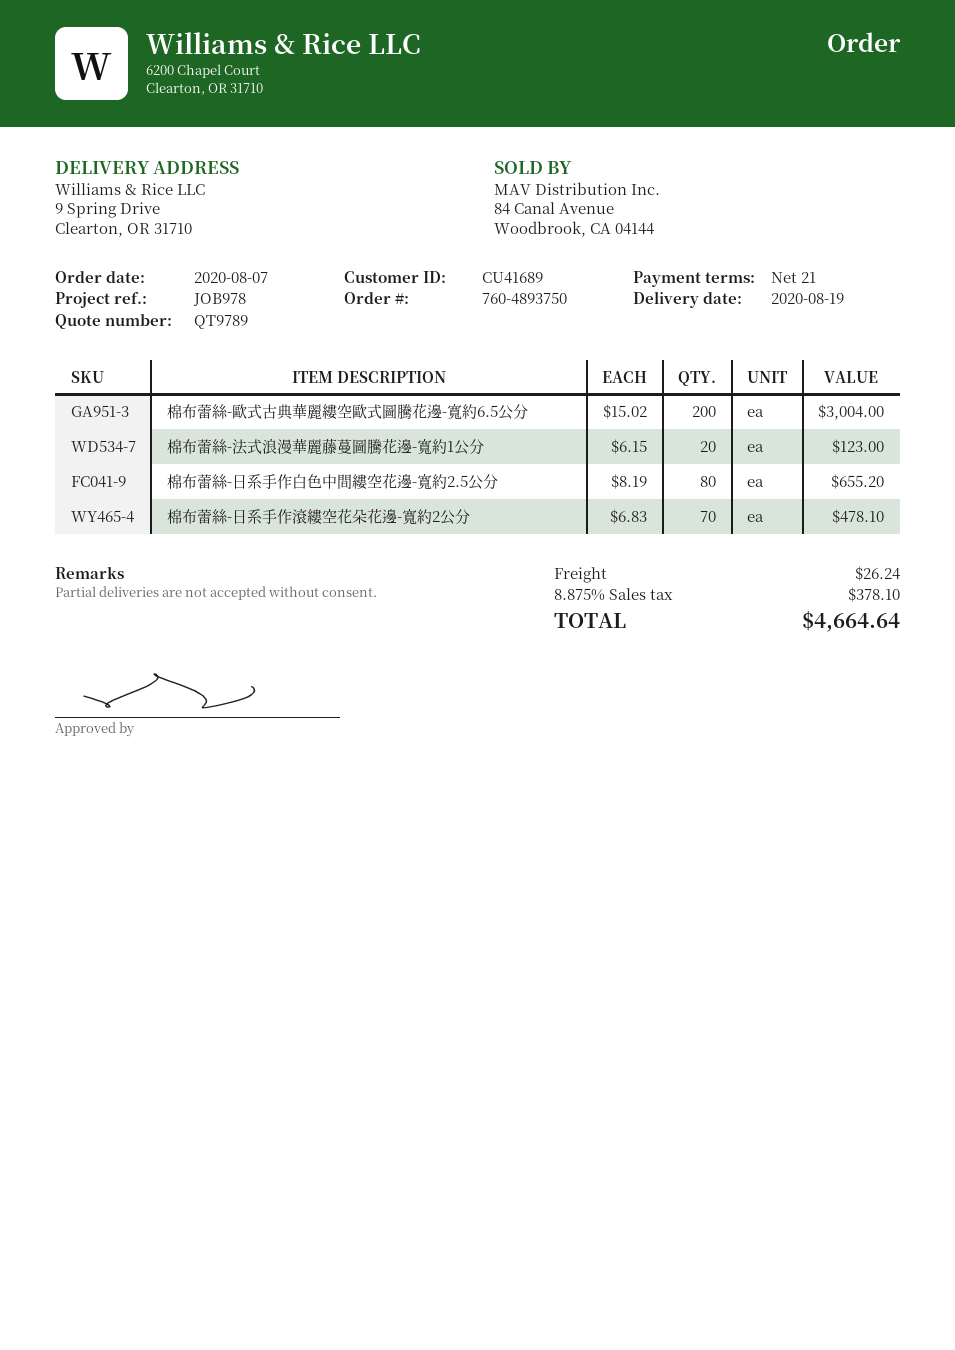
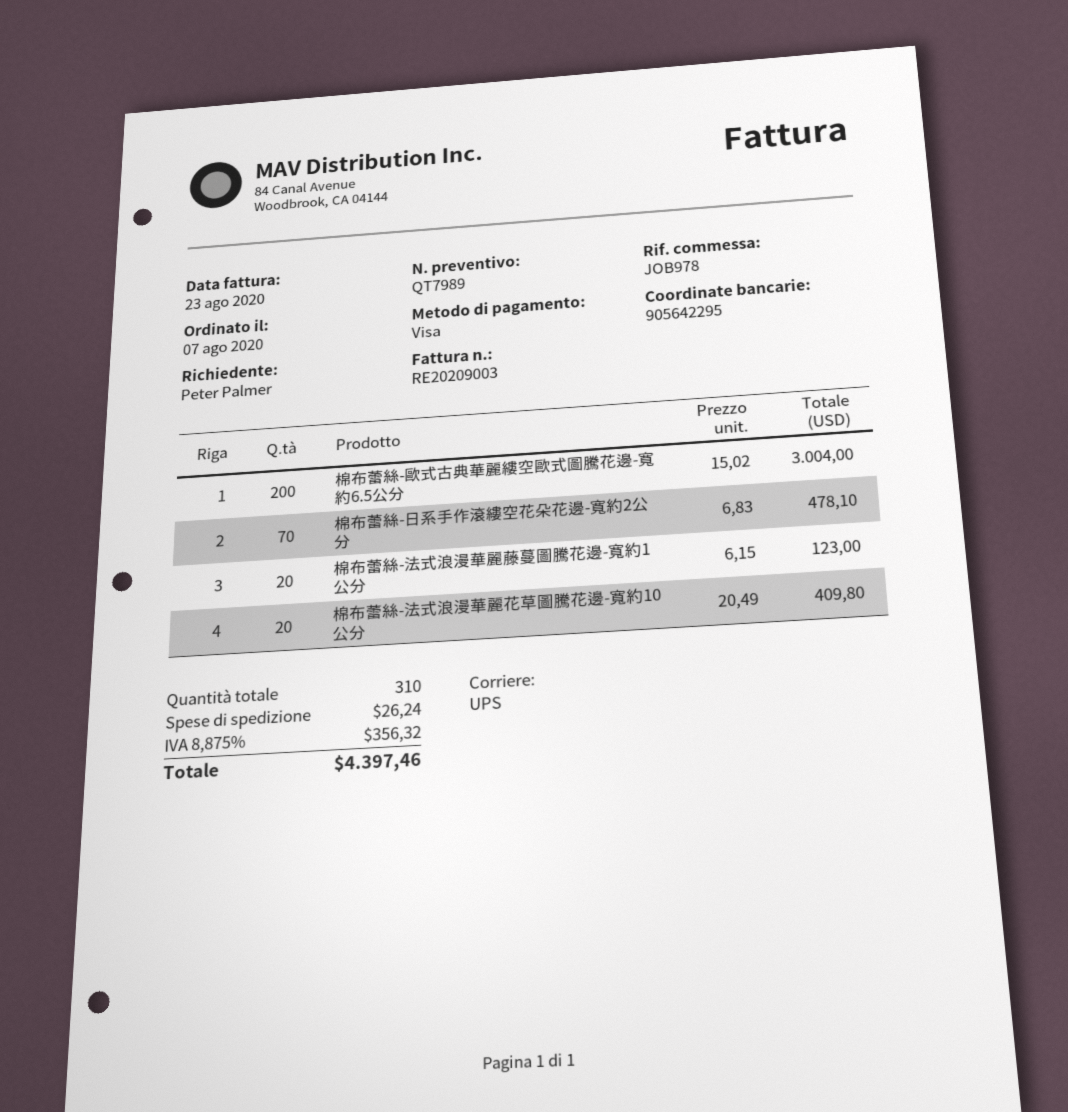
quote number: QT9789 -> QT7989
棉布蕾絲-日系手作白色中間縷空花邊-寬約2.5公分: 80 x 8.19 = 655.20 -> none
棉布蕾絲-法式浪漫華麗花草圖騰花邊-寬約10公分: none -> 20 x 20.49 = 409.80
tax: 8.875% = 378.10 -> 8.875% = 356.32
total: 4664.64 -> 4397.46

